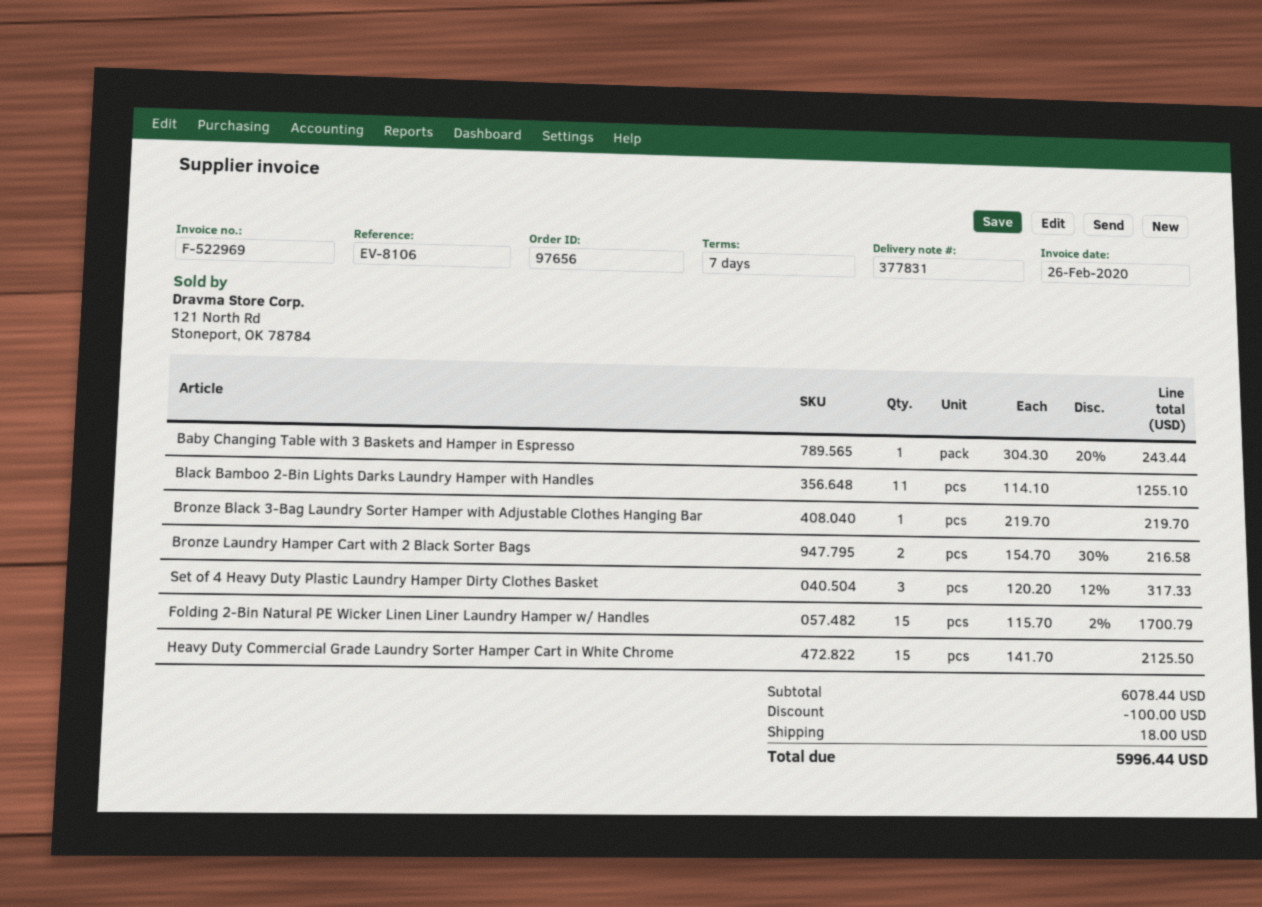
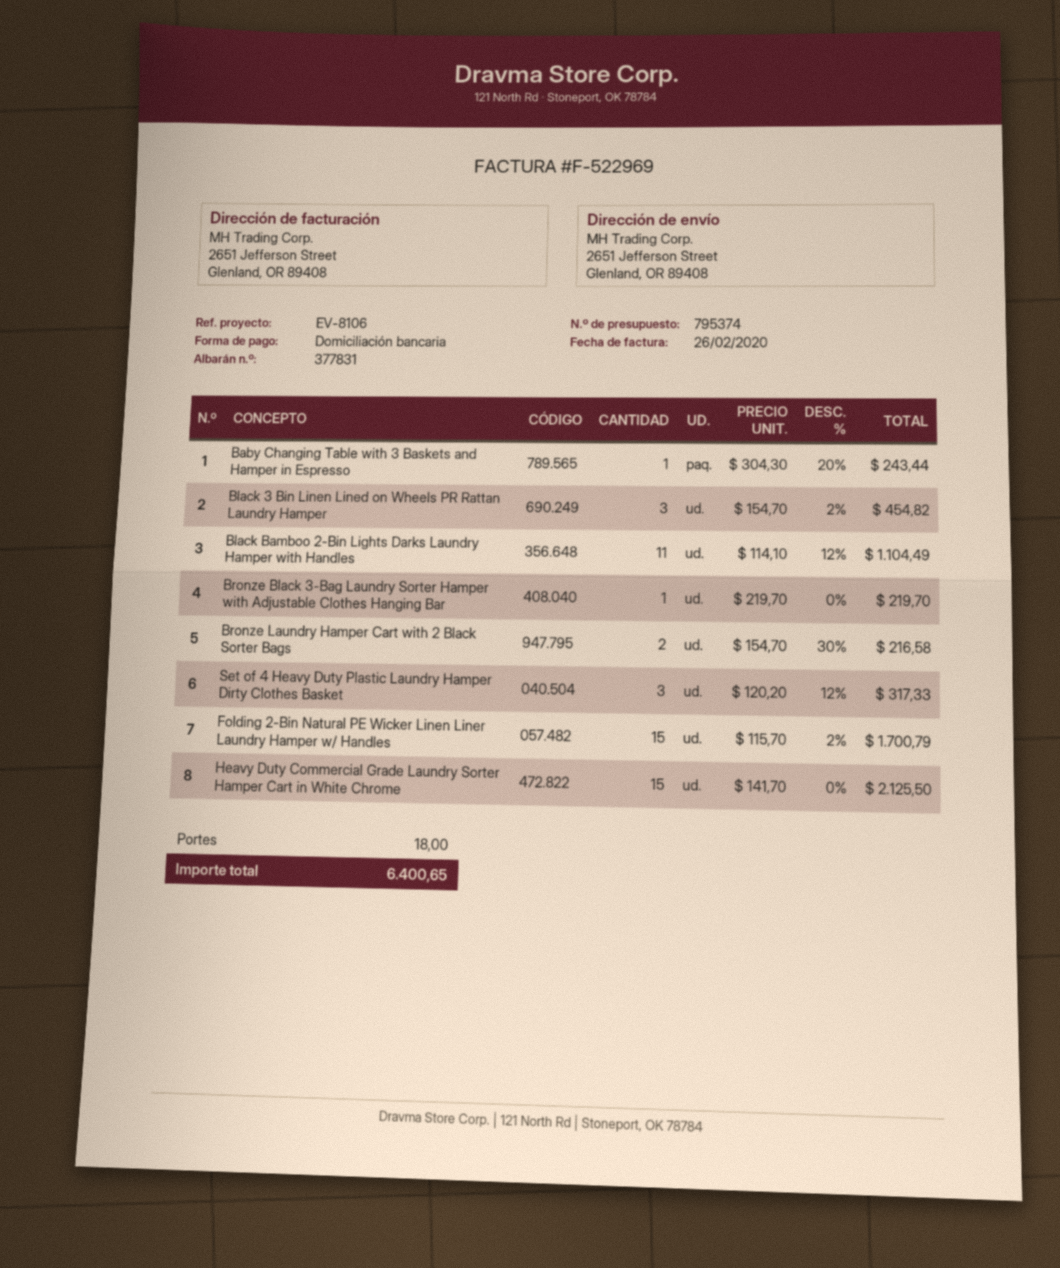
Black Bamboo 2-Bin Lights Darks Laundry Hamper with Handles: 11 x 114.10 = 1255.10 -> 11 x 114.10 - 12% = 1104.49
Black 3 Bin Linen Lined on Wheels PR Rattan Laundry Hamper: none -> 3 x 154.70 - 2% = 454.82
discount: 100.00 -> none
total: 5996.44 -> 6400.65

